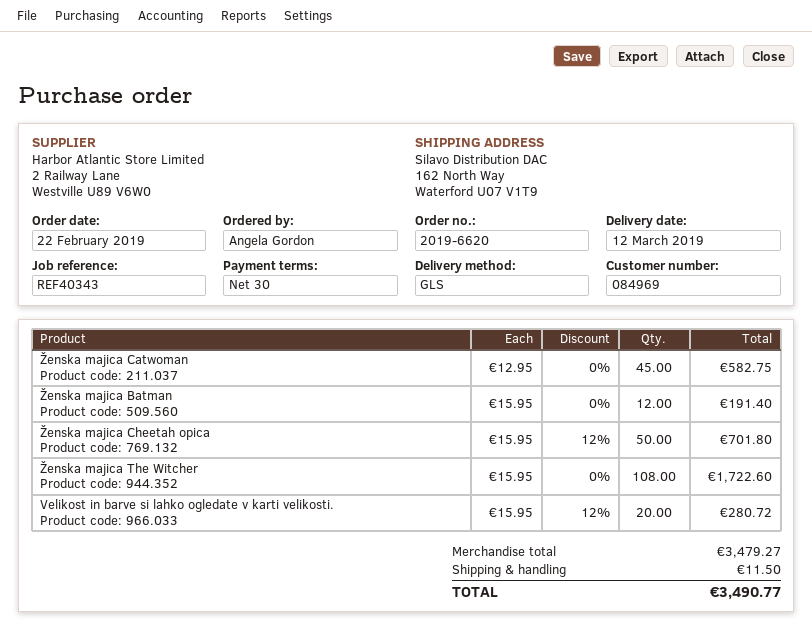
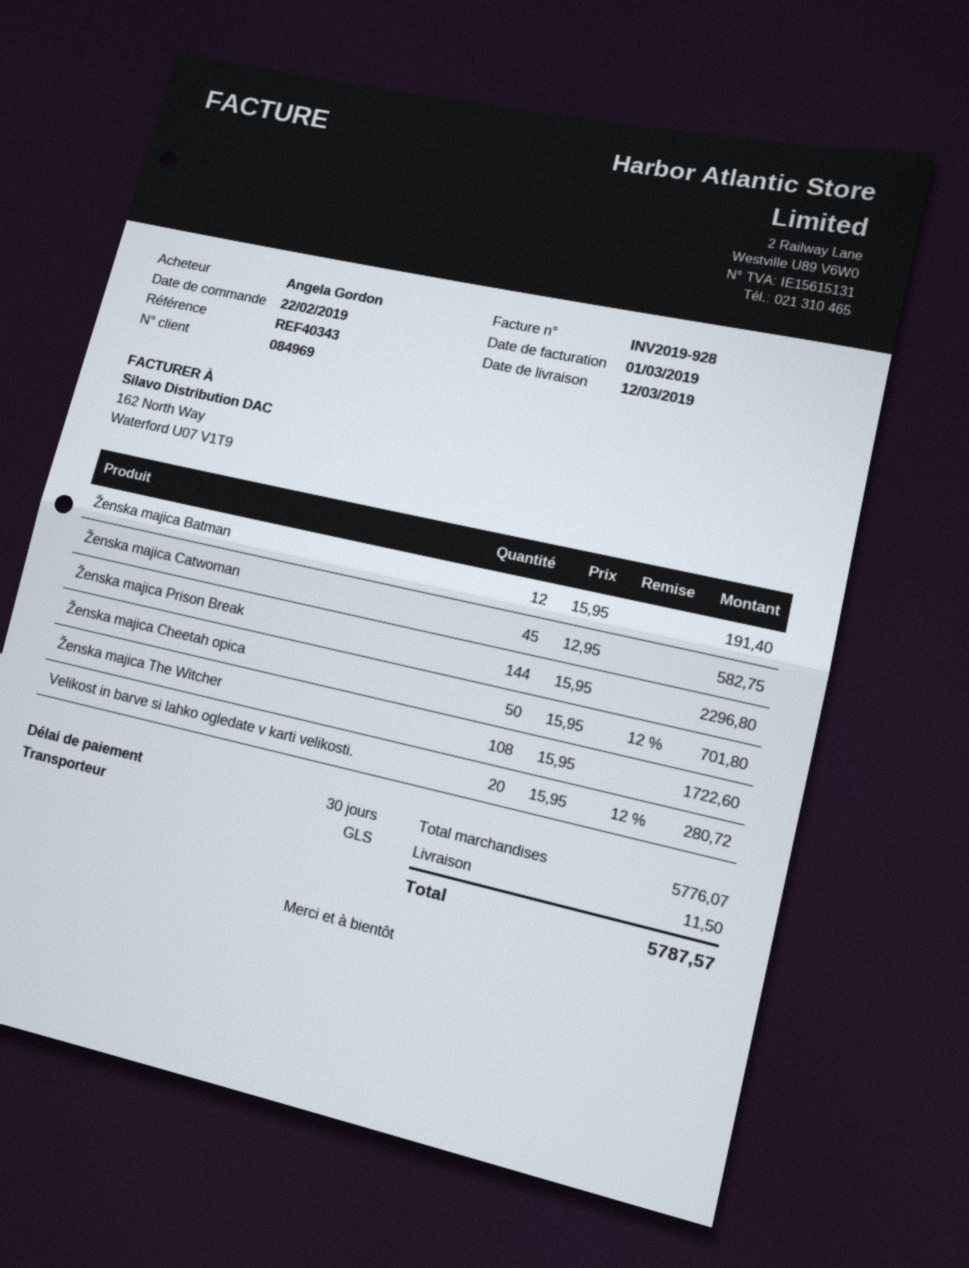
Ženska majica Prison Break: none -> 144 x 15.95 = 2296.80
subtotal: 3479.27 -> 5776.07
total: 3490.77 -> 5787.57

